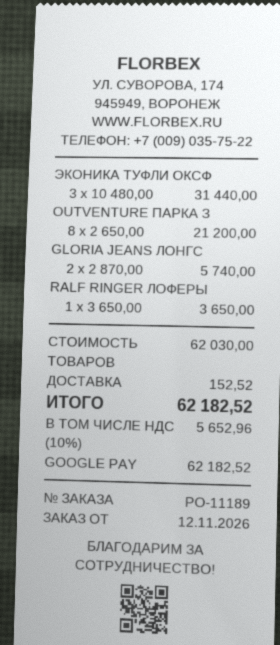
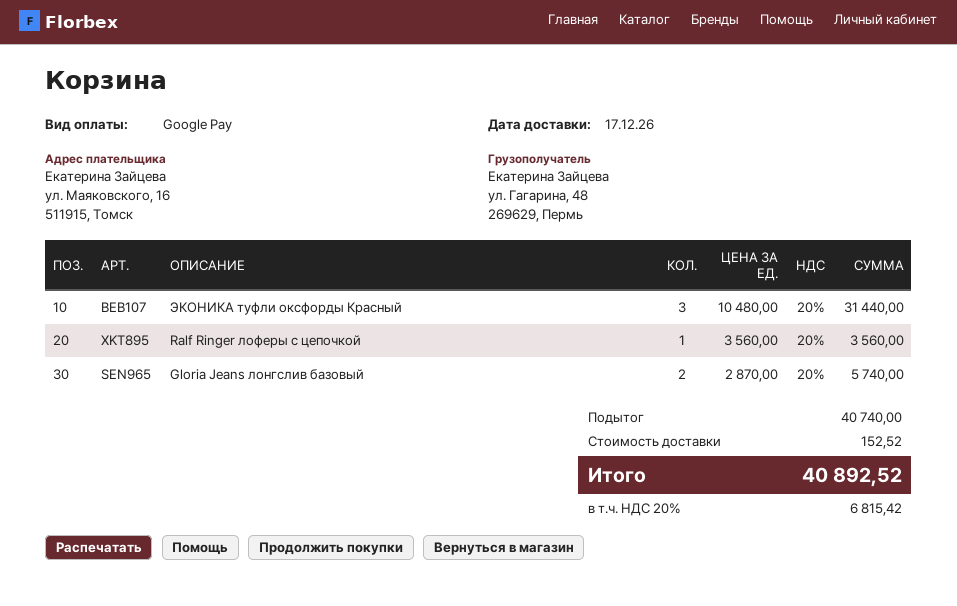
OUTVENTURE ПАРКА З: 8 x 2650.00 = 21200.00 -> none
RALF RINGER ЛОФЕРЫ: 1 x 3650.00 = 3650.00 -> 1 x 3560.00 = 3560.00
subtotal: 62030.00 -> 40740.00
tax: 10% = 5652.96 -> 20% = 6815.42
total: 62182.52 -> 40892.52

